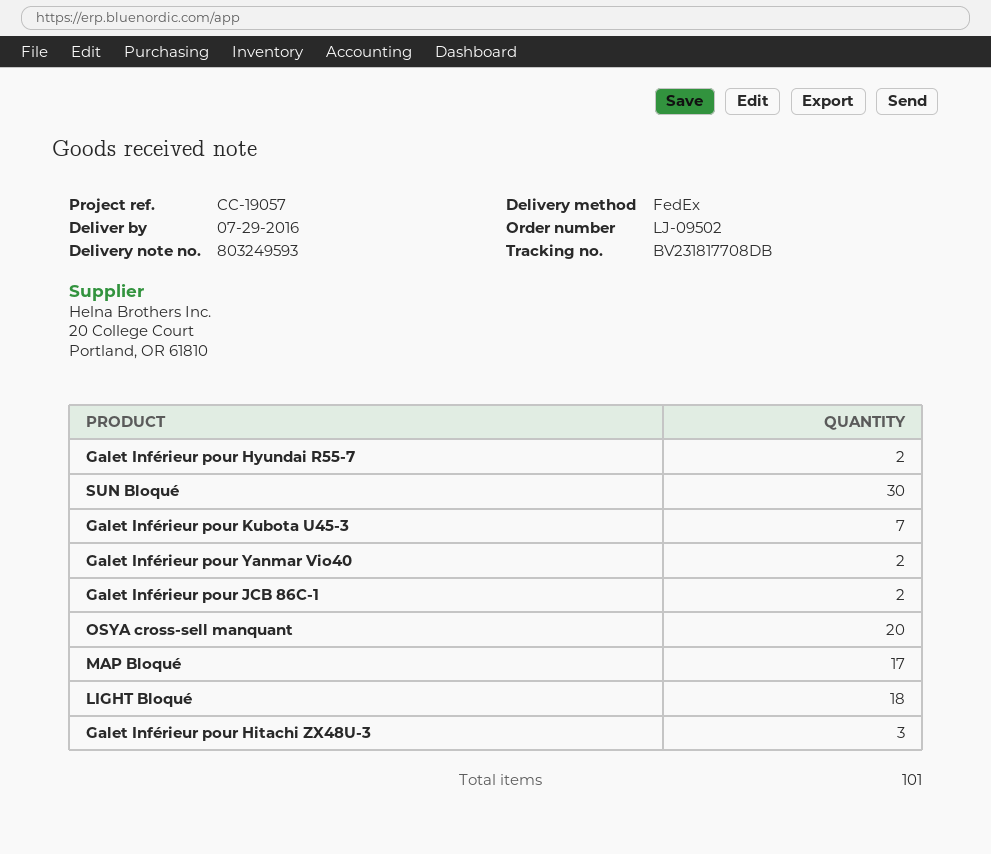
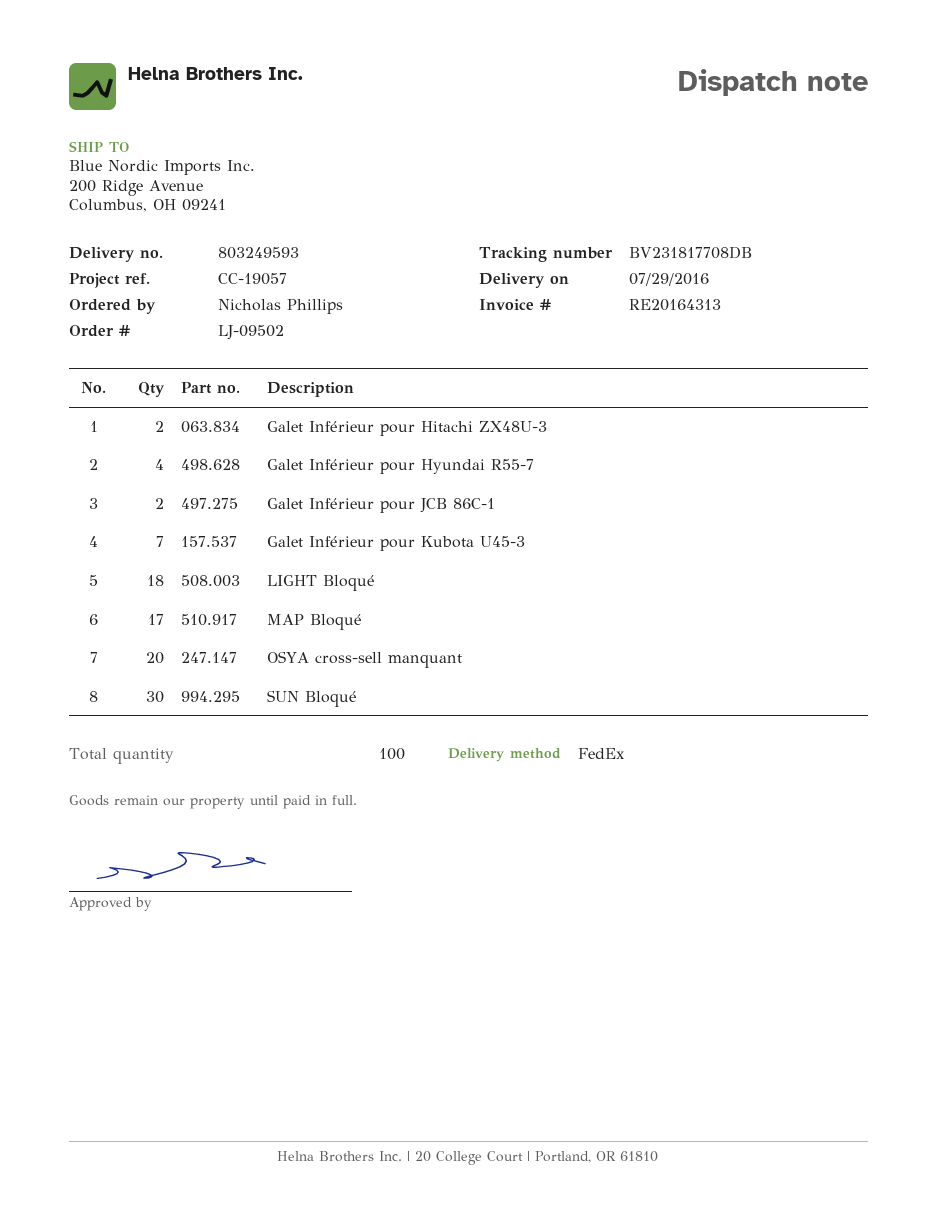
Galet Inférieur pour Hyundai R55-7: 2 -> 4
Galet Inférieur pour Yanmar Vio40: 2 -> none
Galet Inférieur pour Hitachi ZX48U-3: 3 -> 2
total quantity: 101 -> 100

